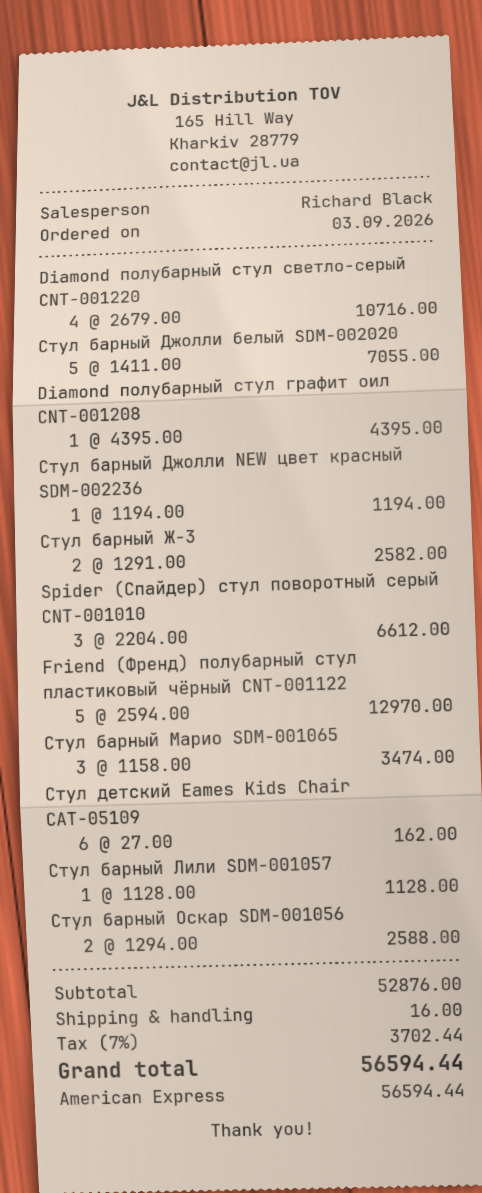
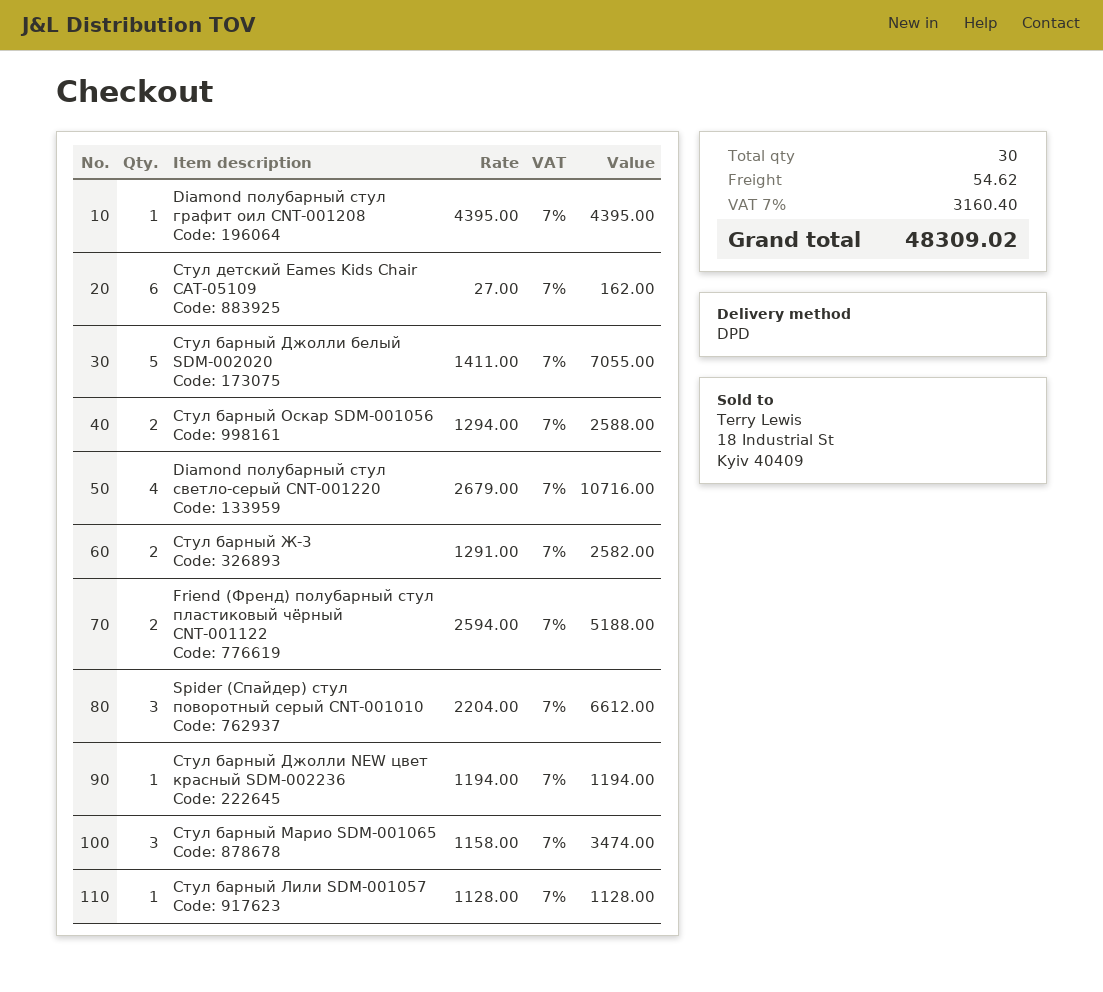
Friend (Френд) полубарный стул пластиковый чёрный CNT-001122: 5 x 2594.00 = 12970.00 -> 2 x 2594.00 = 5188.00
shipping: 16.00 -> 54.62
tax: 7% = 3702.44 -> 7% = 3160.40
total: 56594.44 -> 48309.02

